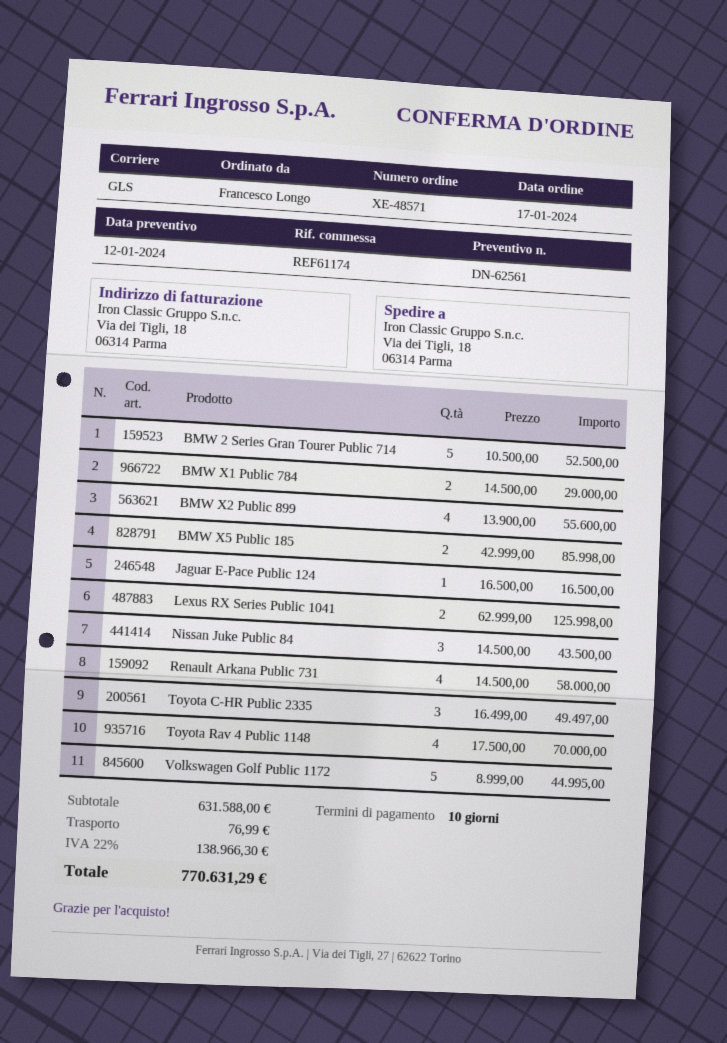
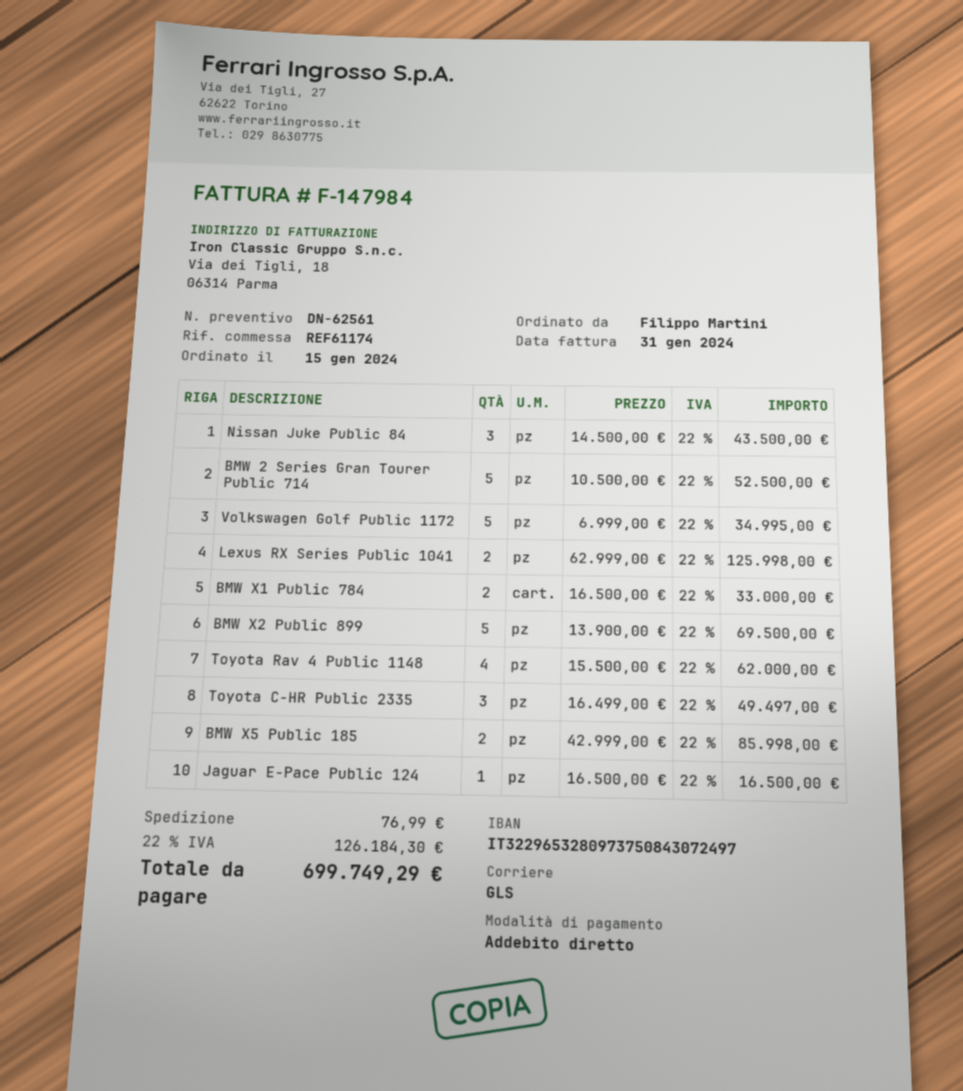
order date: 2024-01-17 -> 2024-01-15
ordered by: Francesco Longo -> Filippo Martini
BMW X1 Public 784: 2 x 14500.00 = 29000.00 -> 2 x 16500.00 = 33000.00
BMW X2 Public 899: 4 x 13900.00 = 55600.00 -> 5 x 13900.00 = 69500.00
Renault Arkana Public 731: 4 x 14500.00 = 58000.00 -> none
Toyota Rav 4 Public 1148: 4 x 17500.00 = 70000.00 -> 4 x 15500.00 = 62000.00
Volkswagen Golf Public 1172: 5 x 8999.00 = 44995.00 -> 5 x 6999.00 = 34995.00
tax: 22% = 138966.30 -> 22% = 126184.30
total: 770631.29 -> 699749.29

